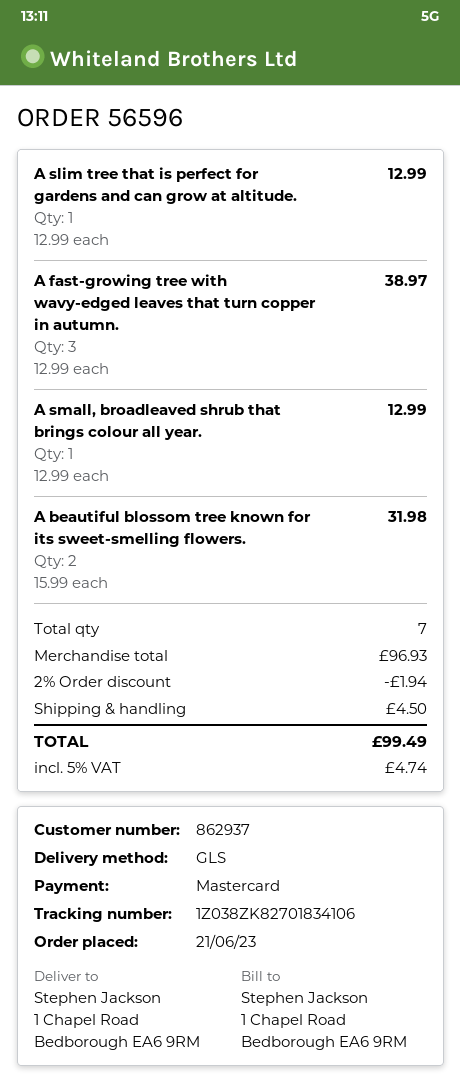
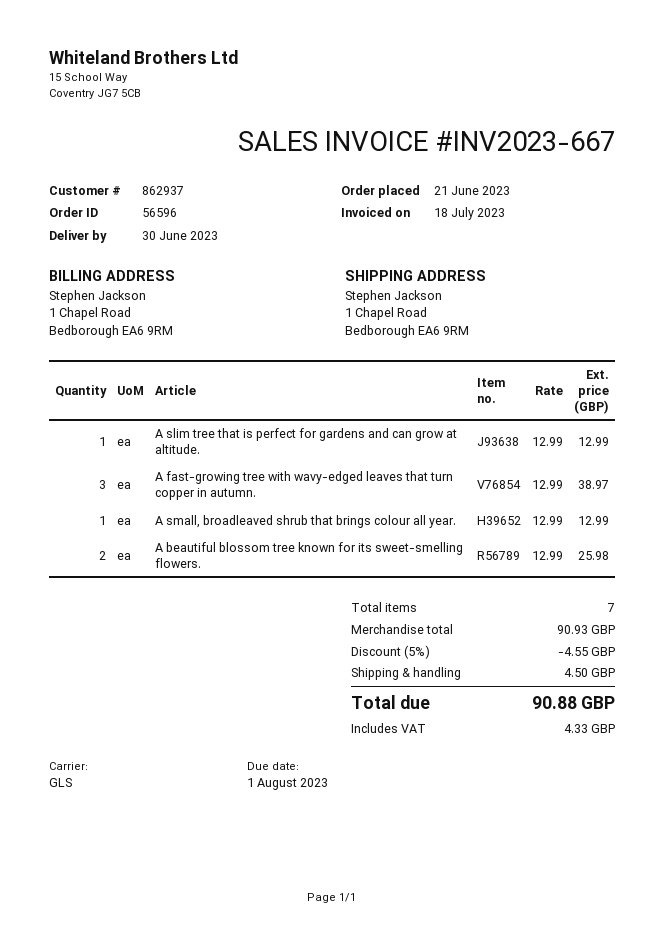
A beautiful blossom tree known for its sweet-smelling flowers.: 2 x 15.99 = 31.98 -> 2 x 12.99 = 25.98
subtotal: 96.93 -> 90.93
discount: 2% = 1.94 -> 5% = 4.55
tax: 4.74 -> 4.33
total: 99.49 -> 90.88

